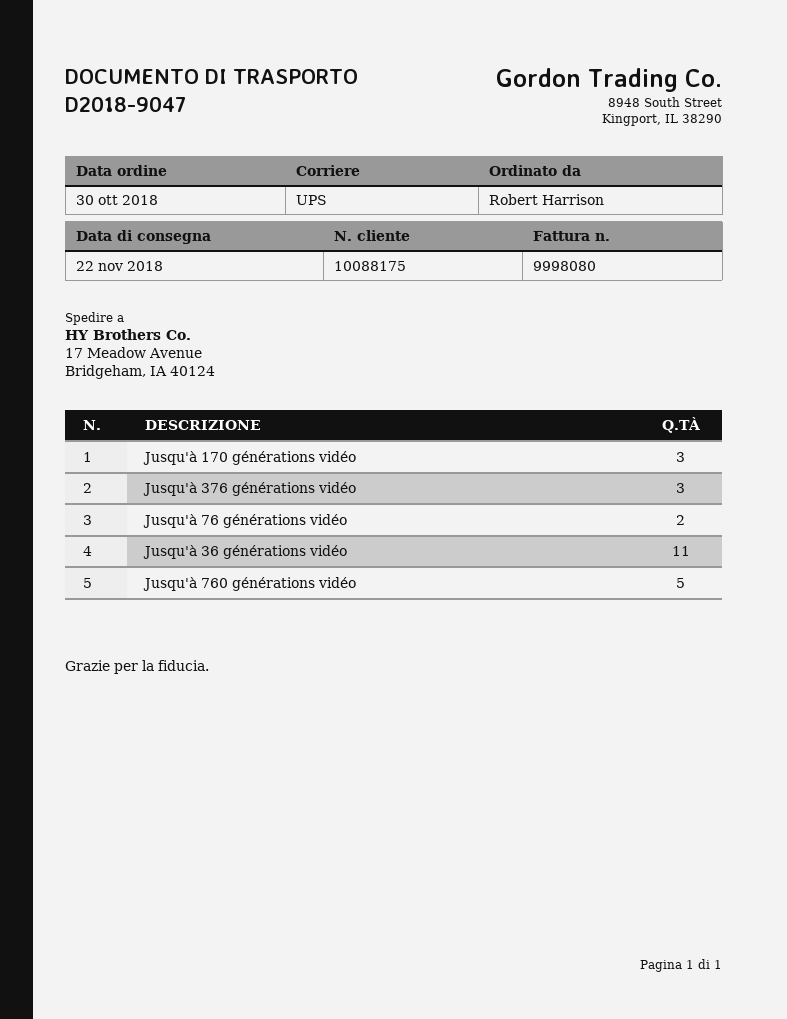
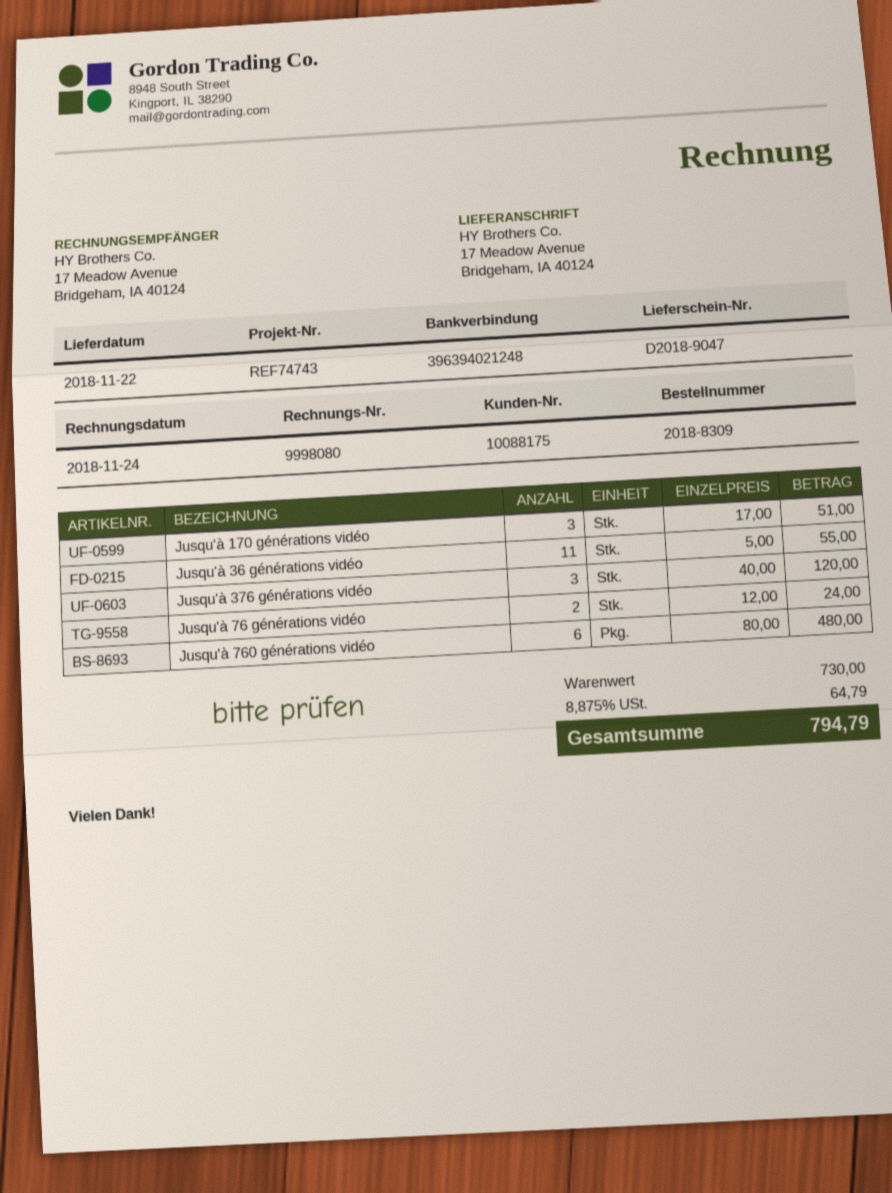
Jusqu'à 760 générations vidéo: 5 -> 6

